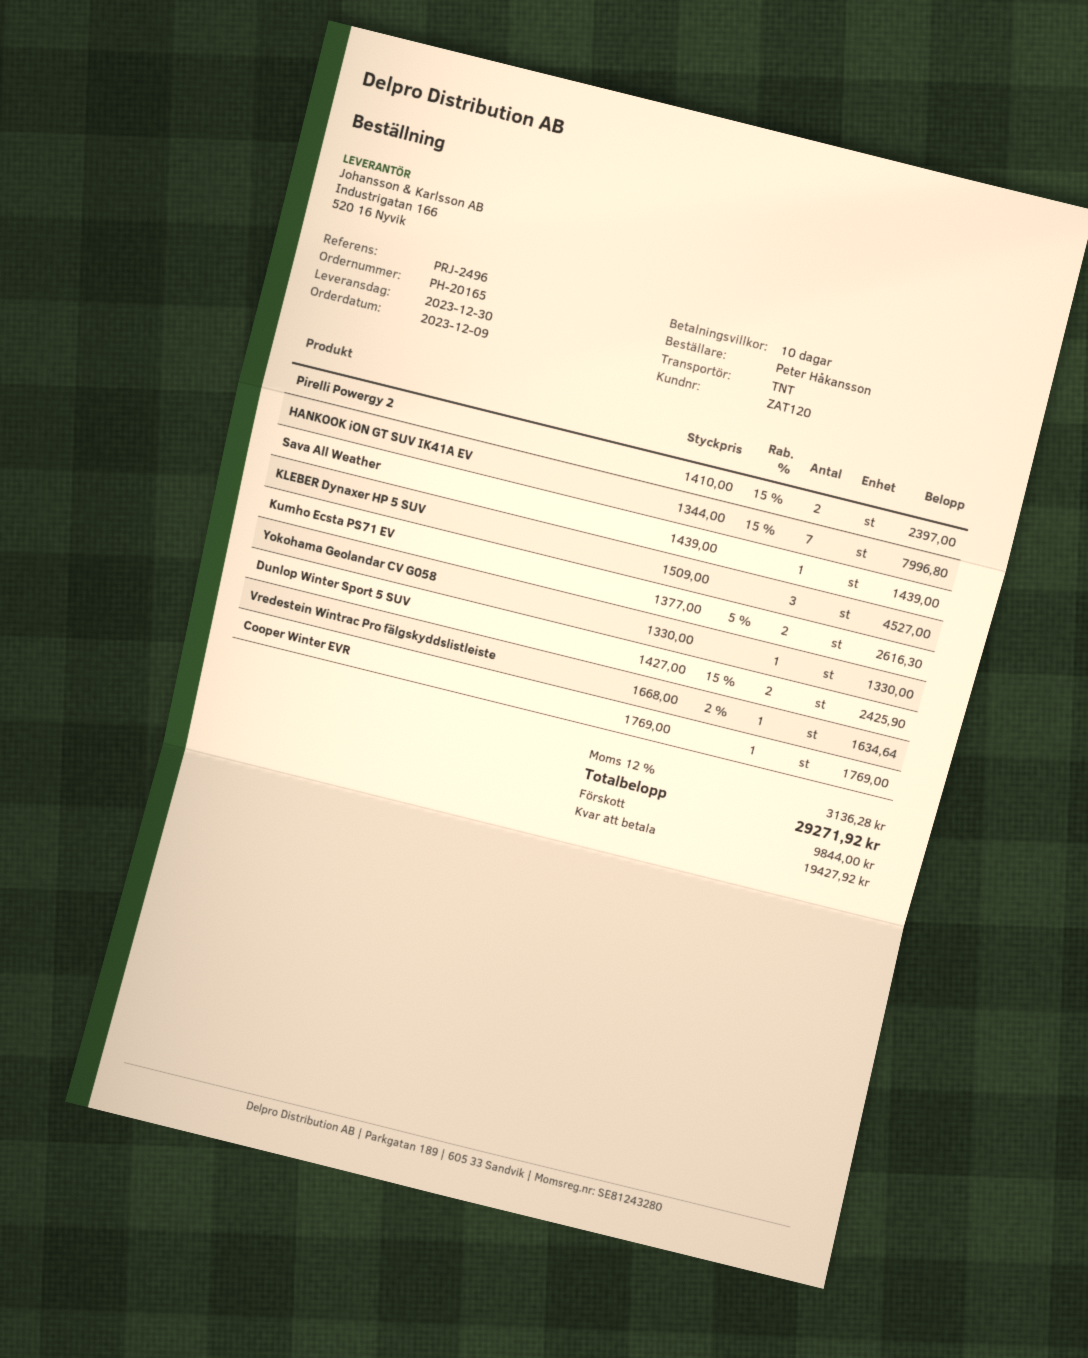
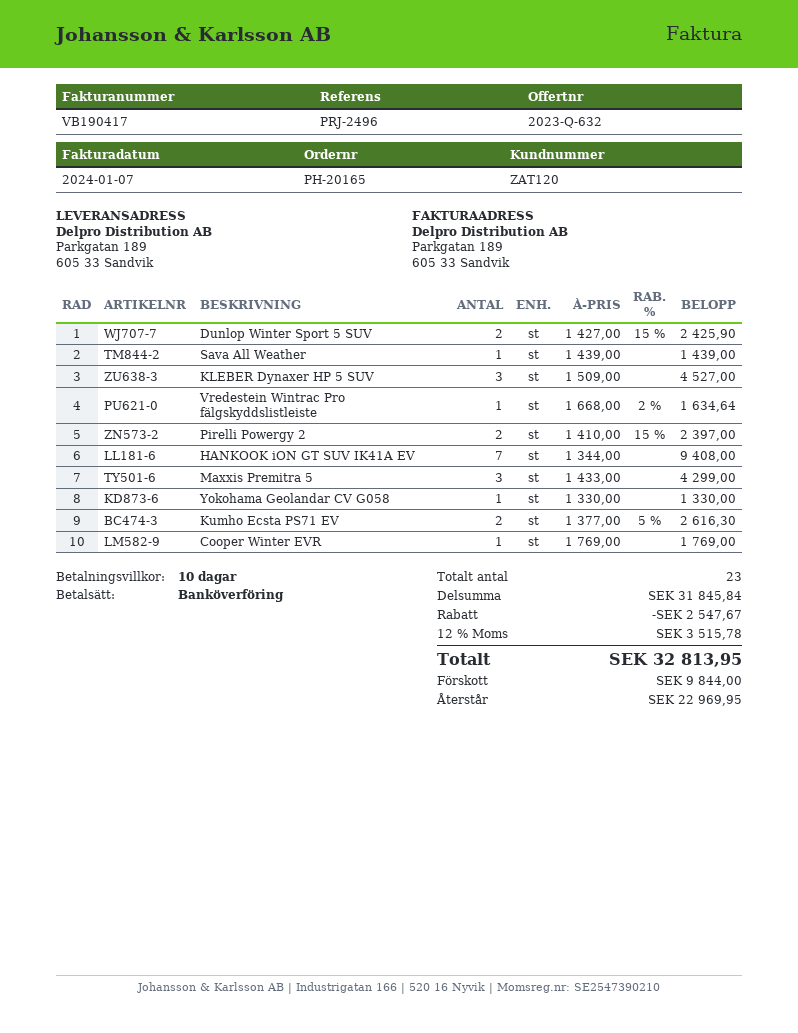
HANKOOK iON GT SUV IK41A EV: 7 x 1344.00 - 15% = 7996.80 -> 7 x 1344.00 = 9408.00
Maxxis Premitra 5: none -> 3 x 1433.00 = 4299.00
discount: none -> 2547.67
tax: 12% = 3136.28 -> 12% = 3515.78
total: 29271.92 -> 32813.95
balance: 19427.92 -> 22969.95

